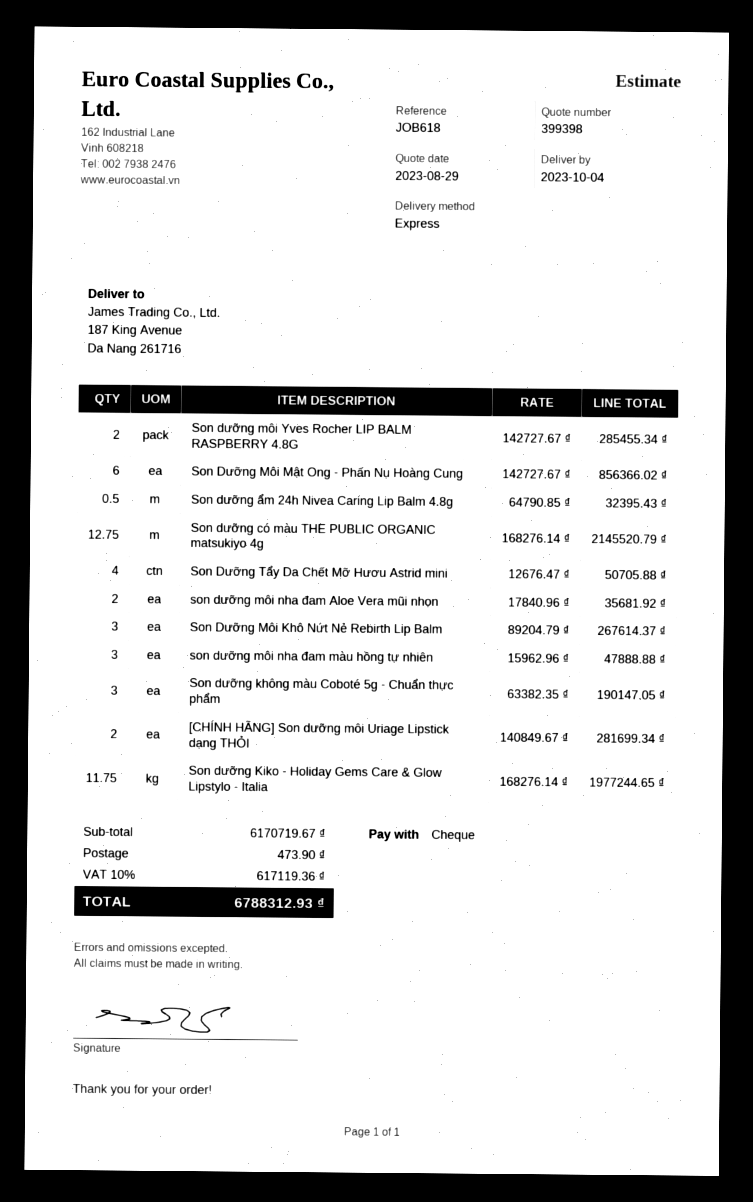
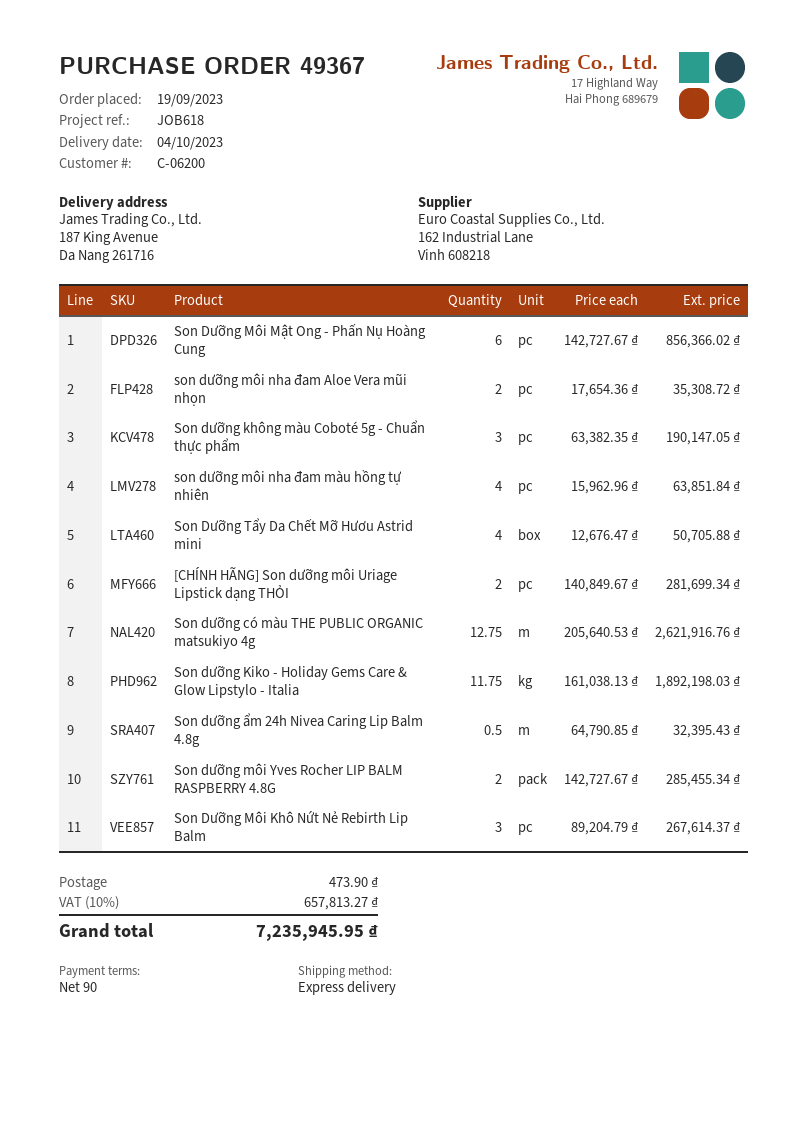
Son dưỡng có màu THE PUBLIC ORGANIC matsukiyo 4g: 12.75 x 168276.14 = 2145520.79 -> 12.75 x 205640.53 = 2621916.76
son dưỡng môi nha đam Aloe Vera mũi nhọn: 2 x 17840.96 = 35681.92 -> 2 x 17654.36 = 35308.72
son dưỡng môi nha đam màu hồng tự nhiên: 3 x 15962.96 = 47888.88 -> 4 x 15962.96 = 63851.84
Son dưỡng Kiko - Holiday Gems Care & Glow Lipstylo - Italia: 11.75 x 168276.14 = 1977244.65 -> 11.75 x 161038.13 = 1892198.03
tax: 10% = 617119.36 -> 10% = 657813.27
total: 6788312.93 -> 7235945.95

